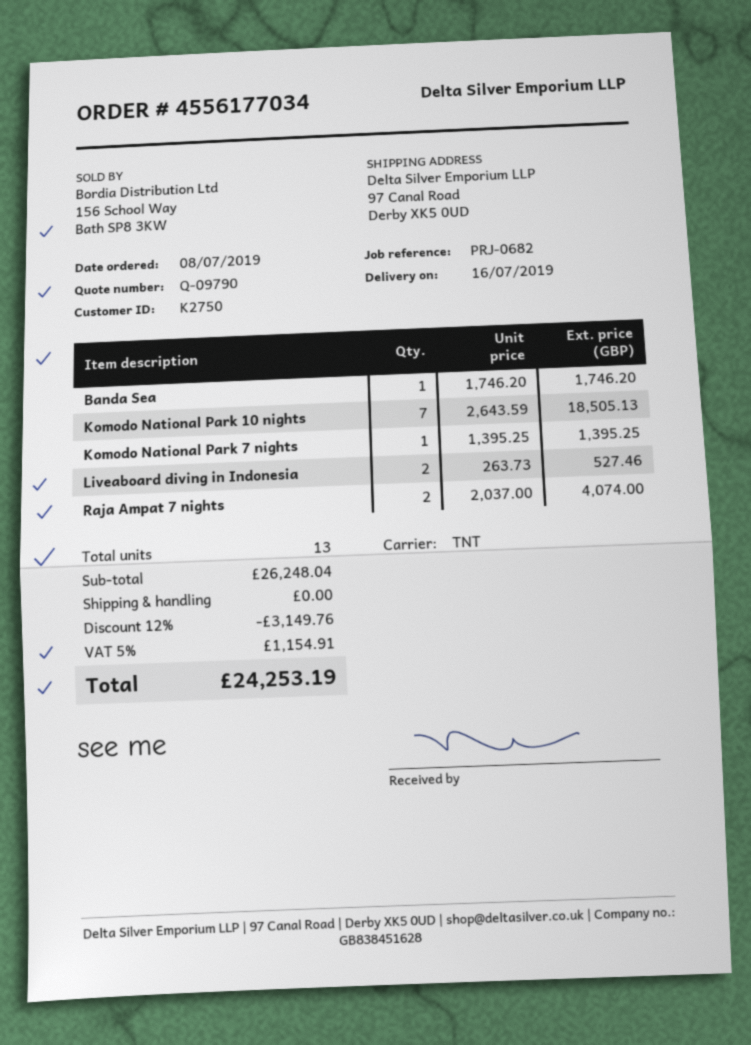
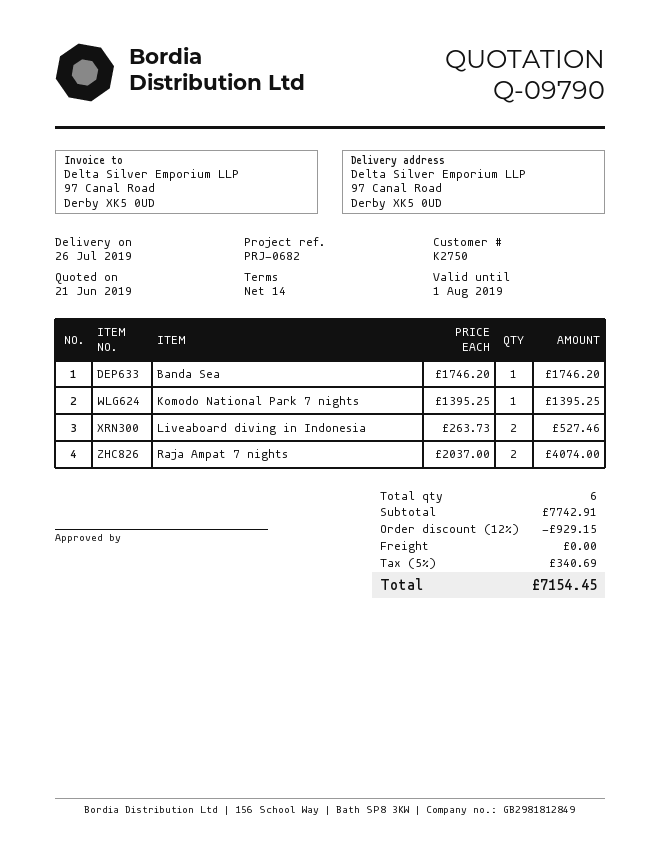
delivery date: 2019-07-16 -> 2019-07-26
Komodo National Park 10 nights: 7 x 2643.59 = 18505.13 -> none
total quantity: 13 -> 6
subtotal: 26248.04 -> 7742.91
discount: 12% = 3149.76 -> 12% = 929.15
tax: 5% = 1154.91 -> 5% = 340.69
total: 24253.19 -> 7154.45

